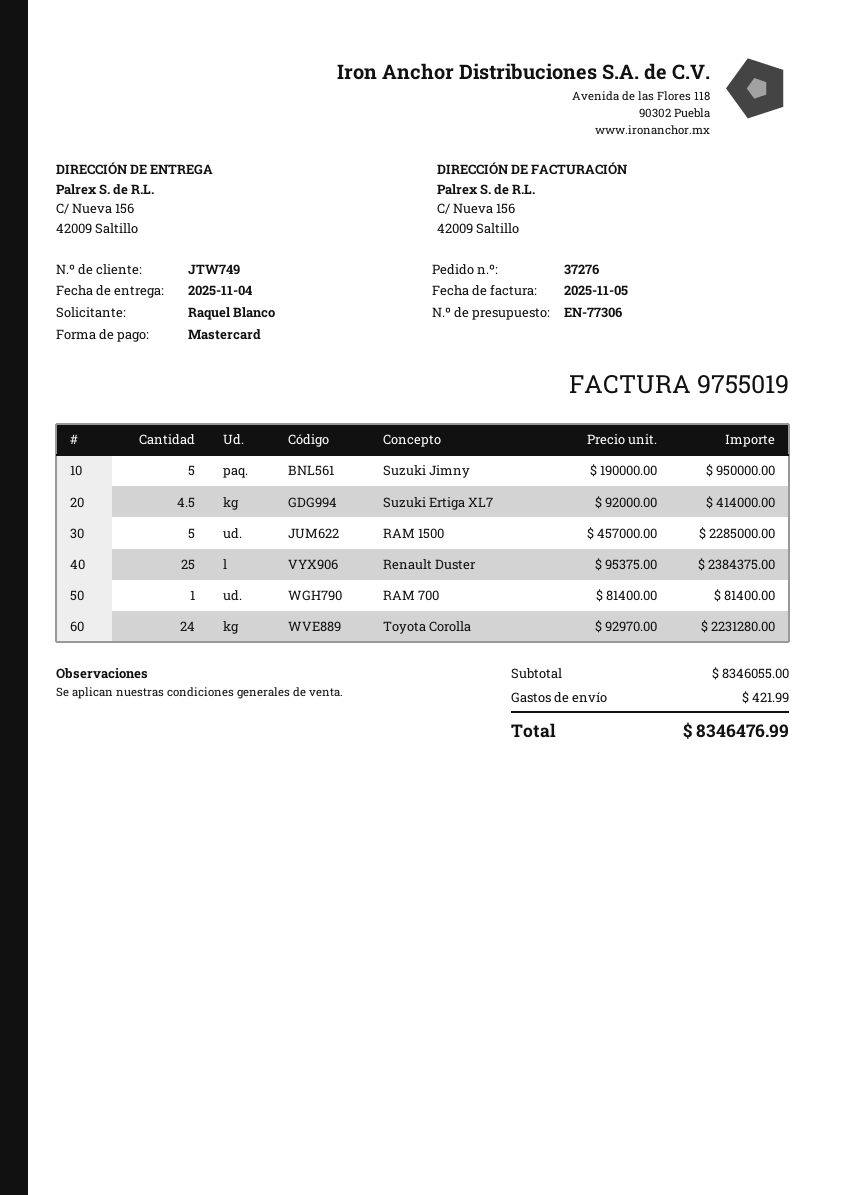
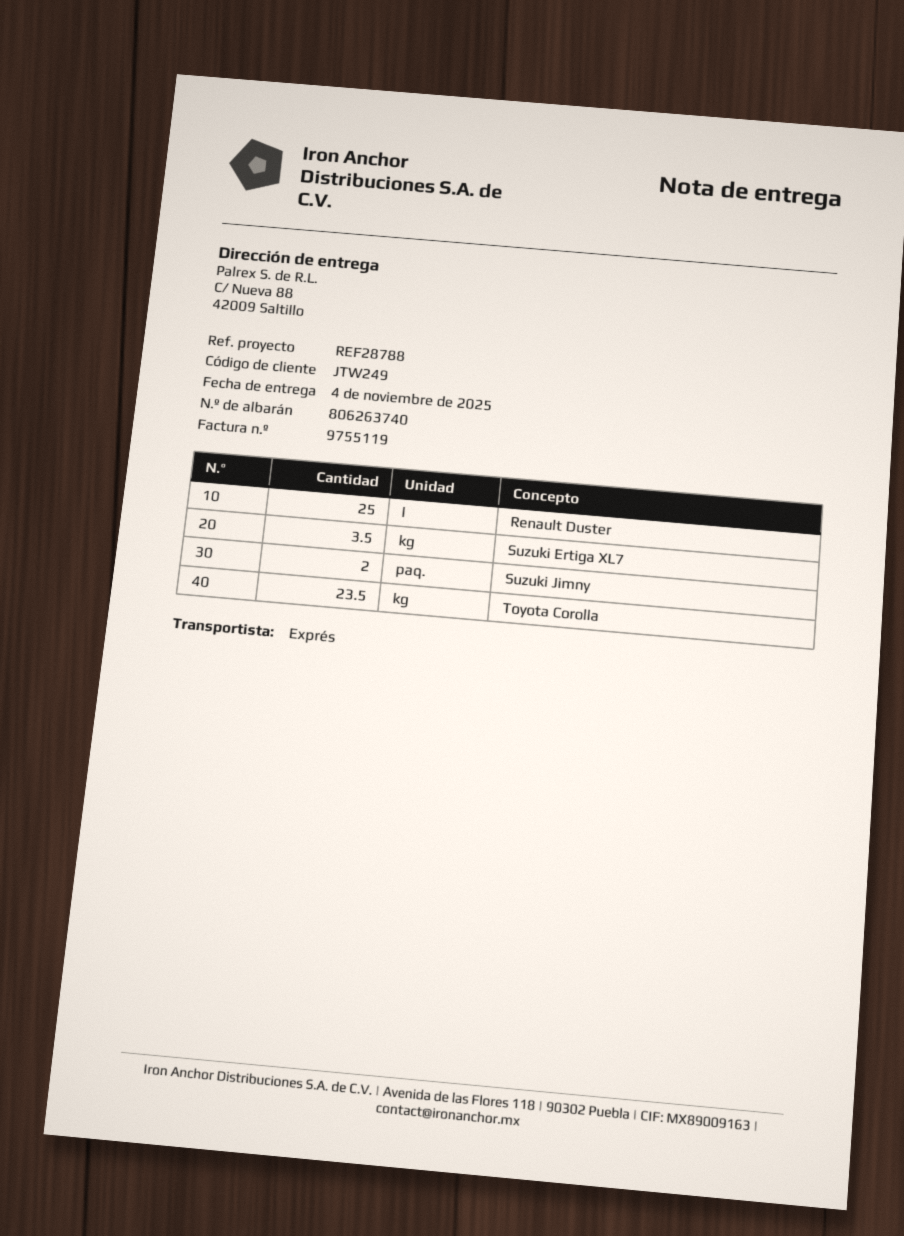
invoice number: 9755019 -> 9755119
customer number: JTW749 -> JTW249
ship to: C/ Nueva 156, 42009 Saltillo -> C/ Nueva 88, 42009 Saltillo
Suzuki Jimny: 5 -> 2
Suzuki Ertiga XL7: 4.5 -> 3.5
RAM 1500: 5 -> none
RAM 700: 1 -> none
Toyota Corolla: 24 -> 23.5

